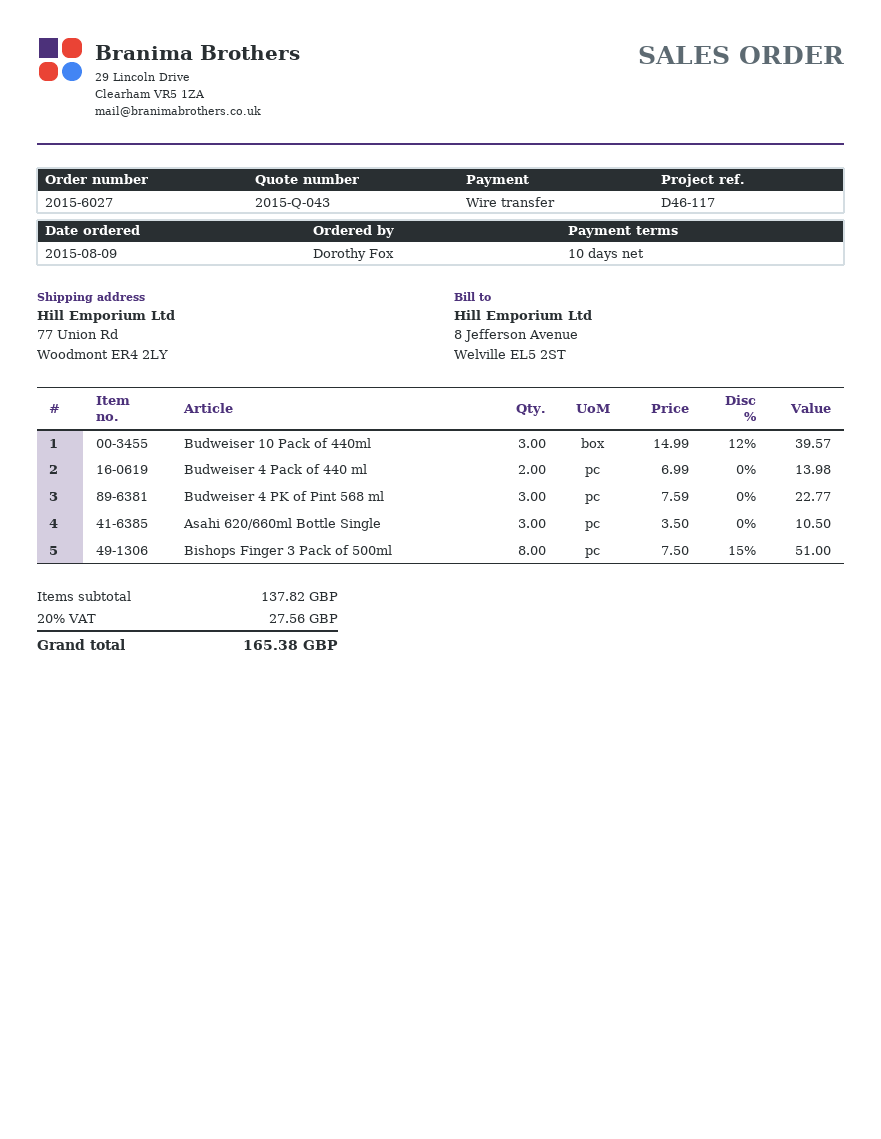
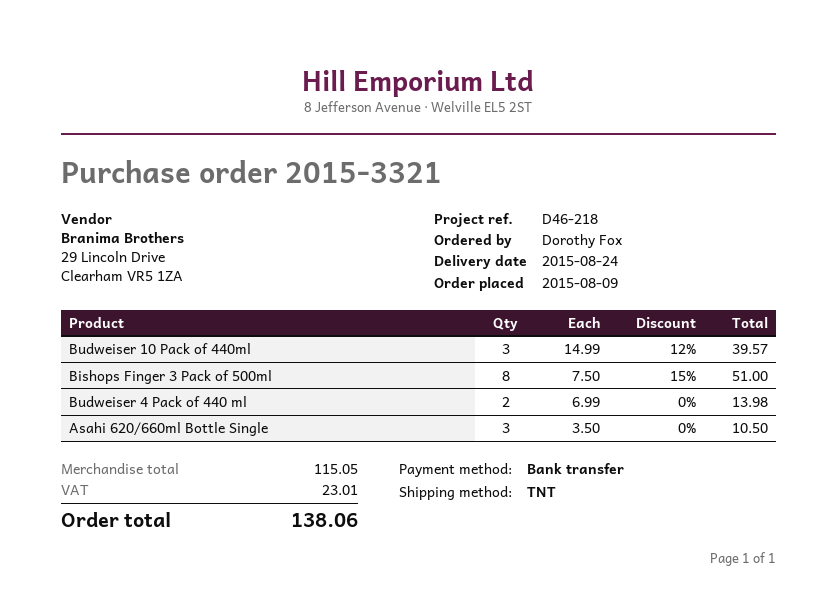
order number: 2015-6027 -> 2015-3321
reference: D46-117 -> D46-218
Budweiser 4 PK of Pint 568 ml: 3 x 7.59 = 22.77 -> none
subtotal: 137.82 -> 115.05
tax: 27.56 -> 23.01
total: 165.38 -> 138.06

